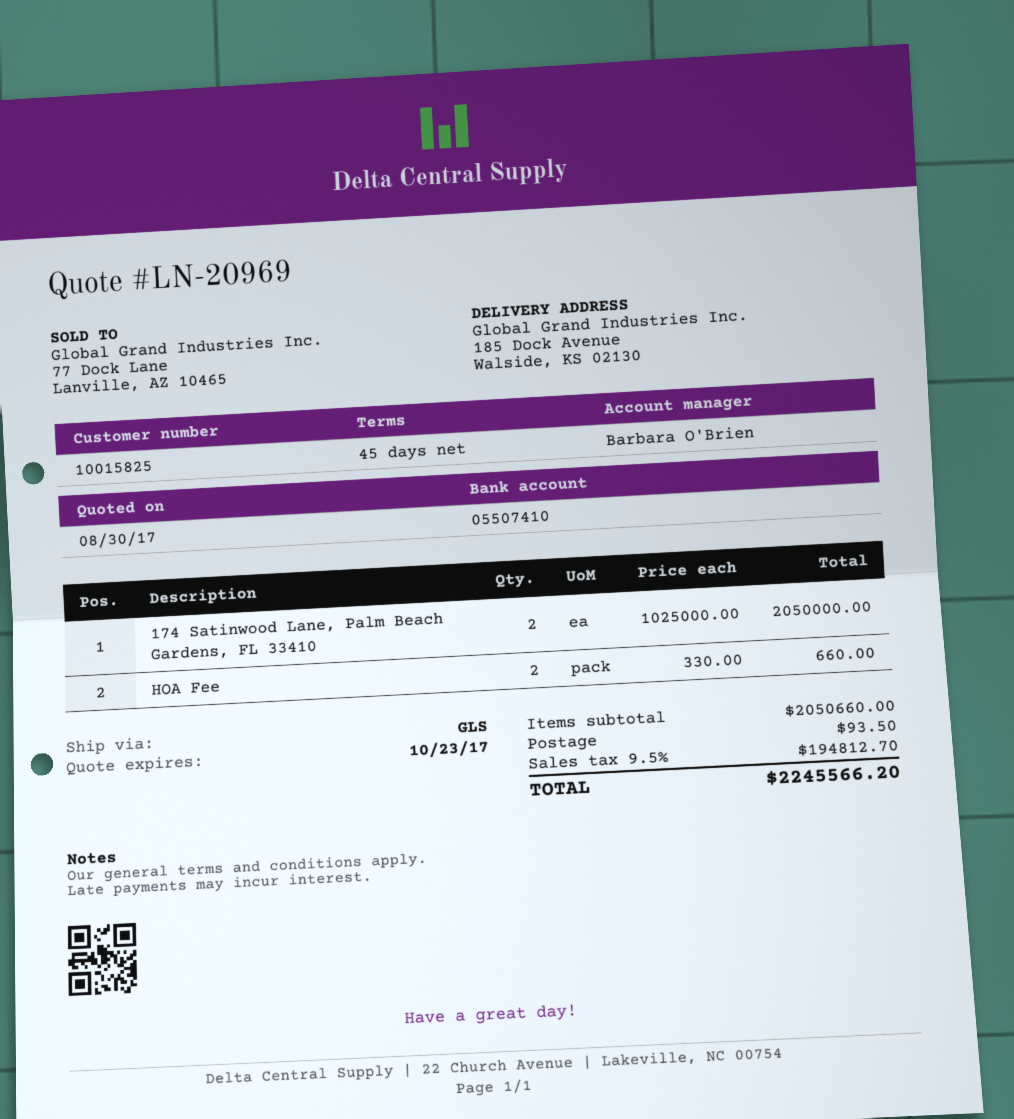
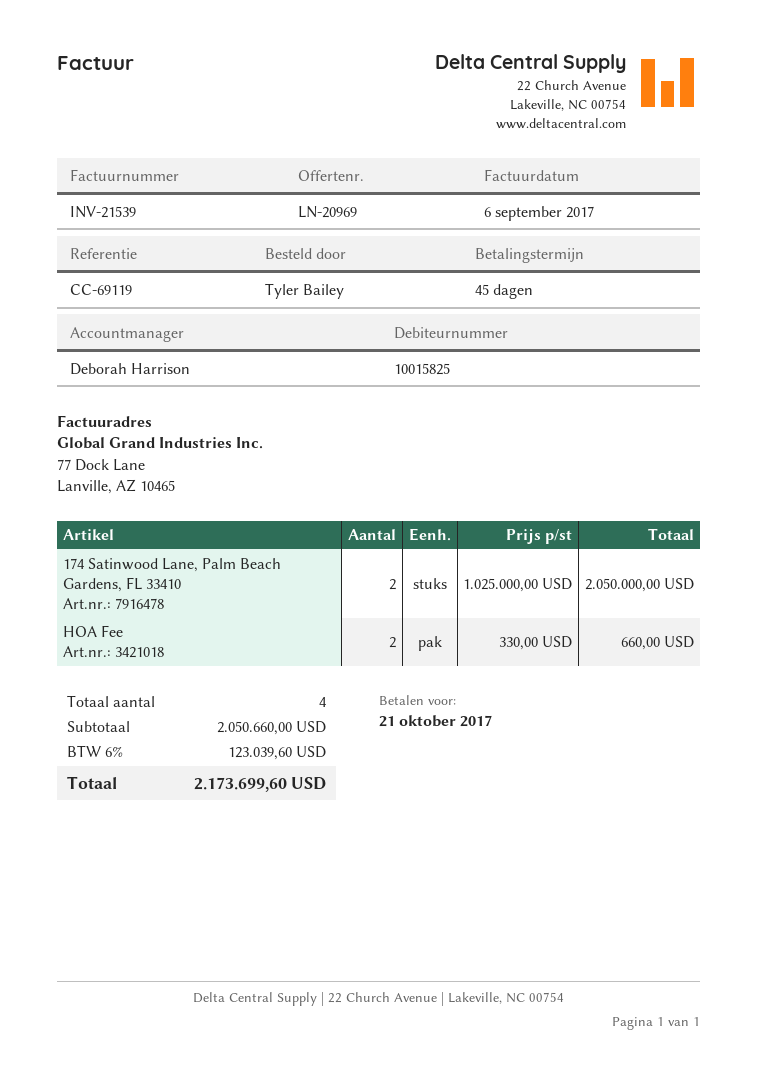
sales rep: Barbara O'Brien -> Deborah Harrison
shipping: 93.50 -> none
tax: 9.5% = 194812.70 -> 6% = 123039.60
total: 2245566.20 -> 2173699.60

